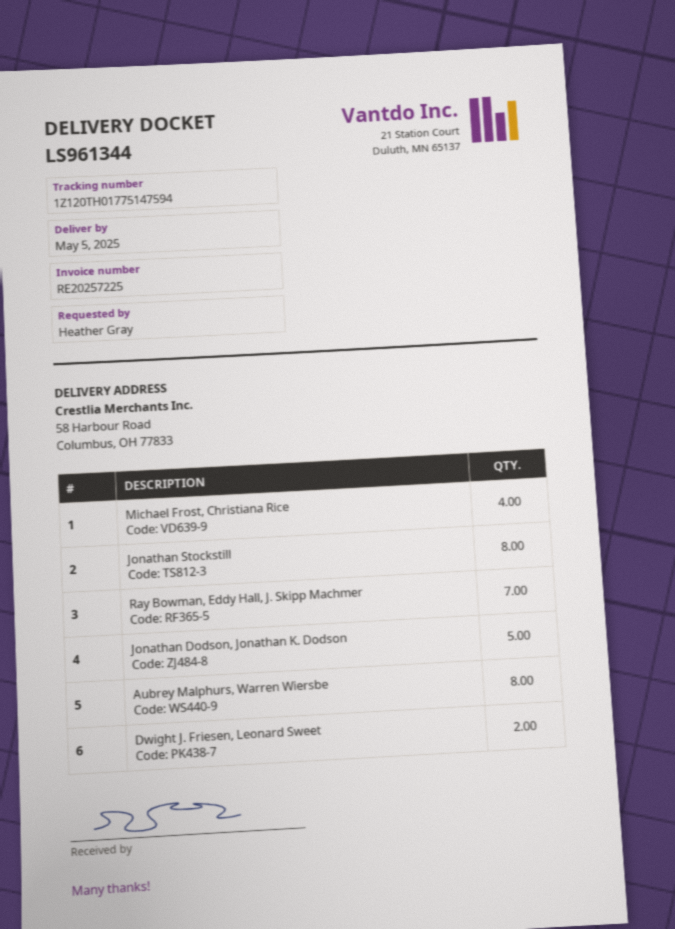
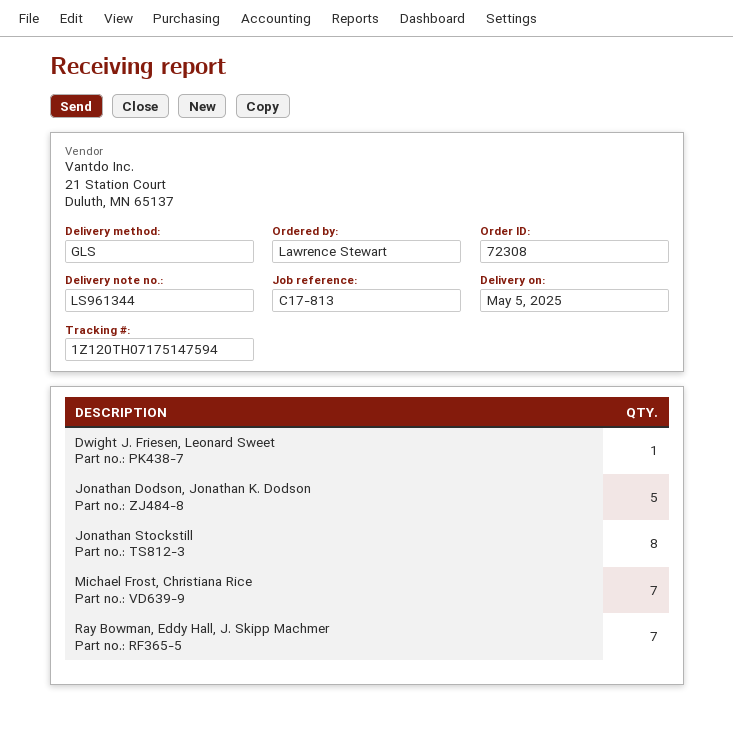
ordered by: Heather Gray -> Lawrence Stewart
tracking number: 1Z120TH01775147594 -> 1Z120TH07175147594
Michael Frost, Christiana Rice: 4 -> 7
Aubrey Malphurs, Warren Wiersbe: 8 -> none
Dwight J. Friesen, Leonard Sweet: 2 -> 1

